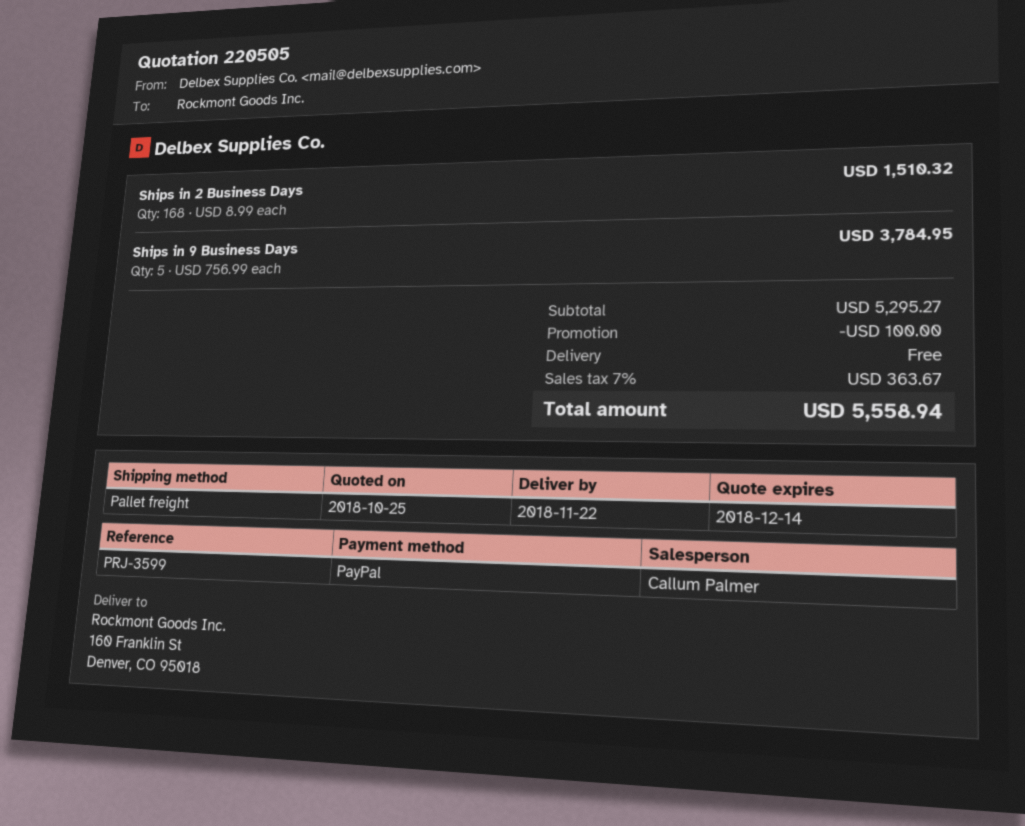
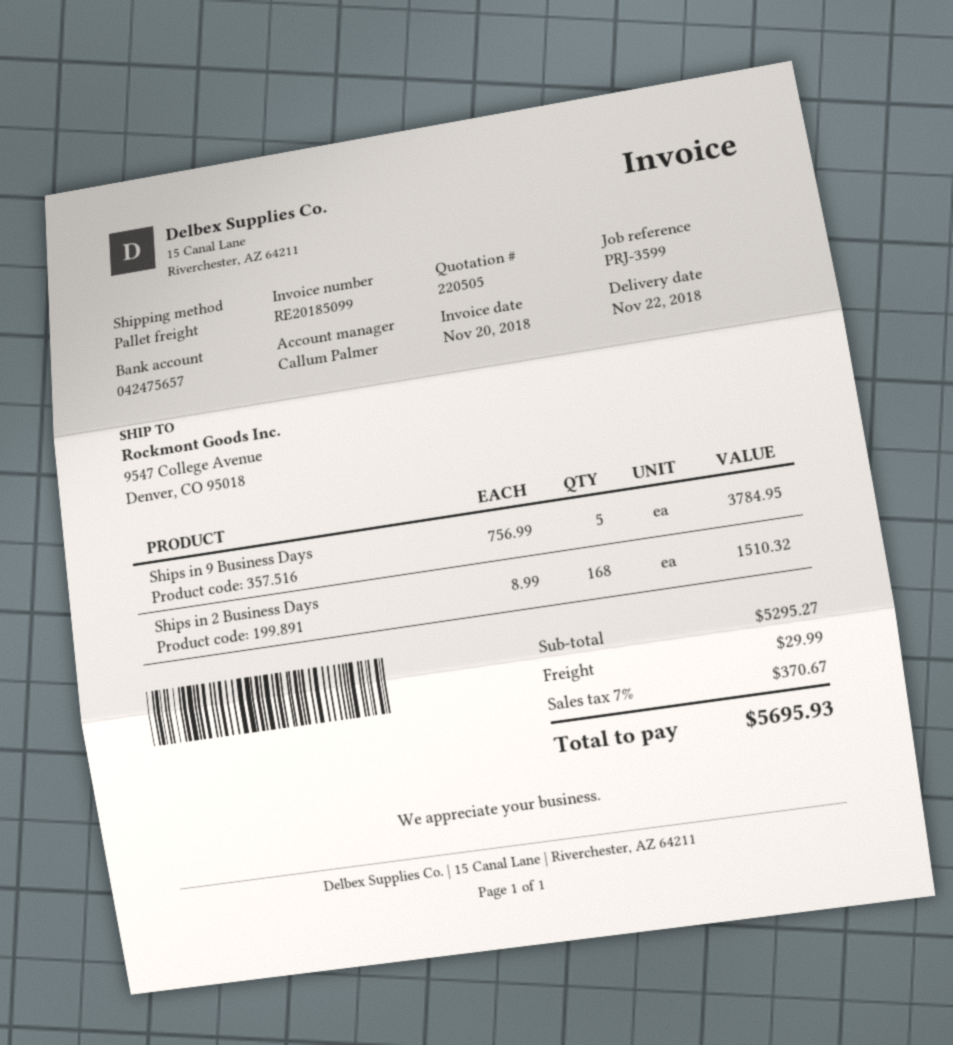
ship to: 160 Franklin St, Denver, CO 95018 -> 9547 College Avenue, Denver, CO 95018
discount: 100.00 -> none
shipping: 0.00 -> 29.99
tax: 7% = 363.67 -> 7% = 370.67
total: 5558.94 -> 5695.93

